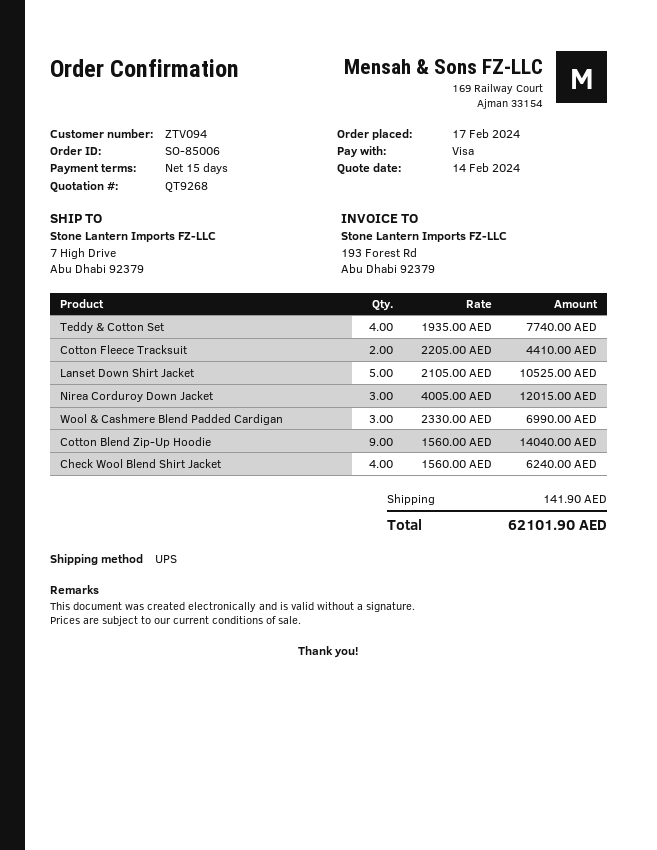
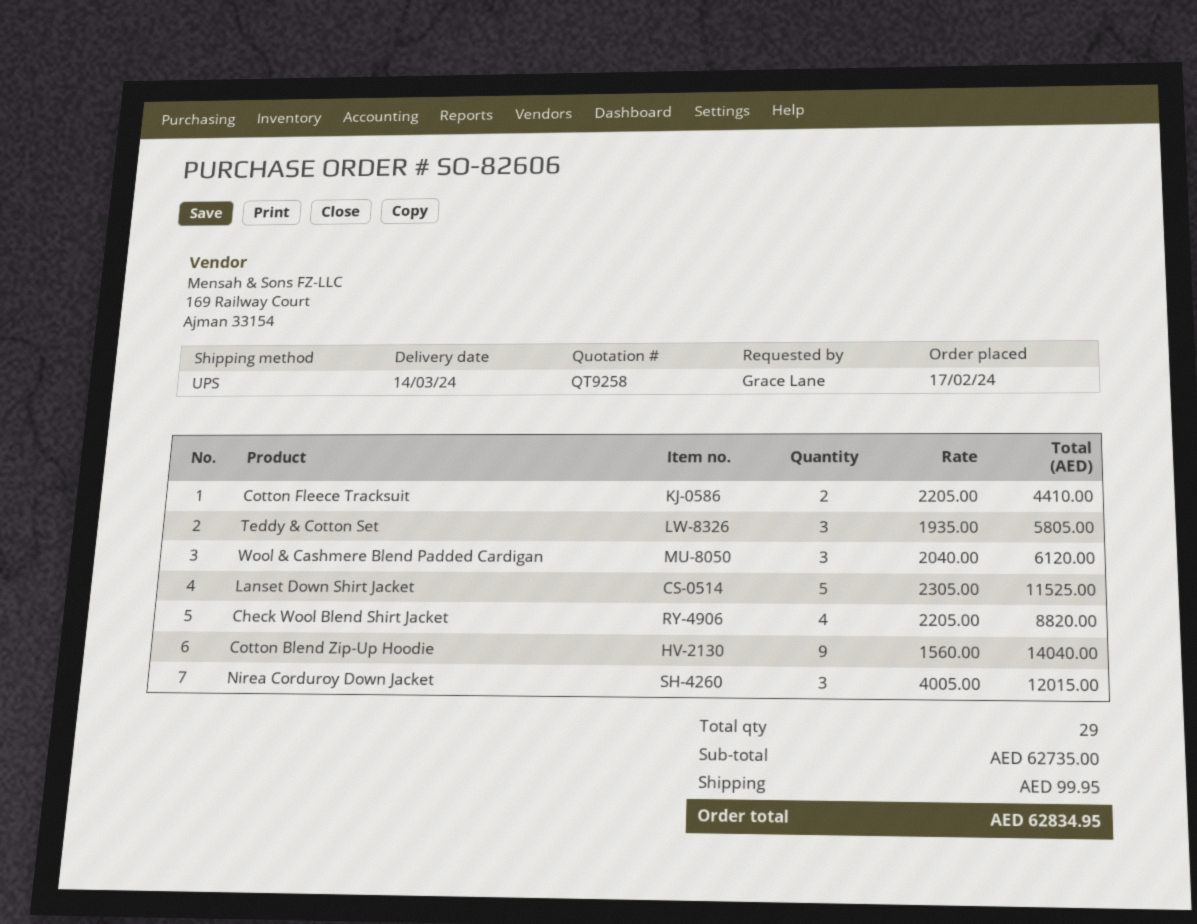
quote number: QT9268 -> QT9258
order number: SO-85006 -> SO-82606
Teddy & Cotton Set: 4 x 1935.00 = 7740.00 -> 3 x 1935.00 = 5805.00
Lanset Down Shirt Jacket: 5 x 2105.00 = 10525.00 -> 5 x 2305.00 = 11525.00
Wool & Cashmere Blend Padded Cardigan: 3 x 2330.00 = 6990.00 -> 3 x 2040.00 = 6120.00
Check Wool Blend Shirt Jacket: 4 x 1560.00 = 6240.00 -> 4 x 2205.00 = 8820.00
shipping: 141.90 -> 99.95
total: 62101.90 -> 62834.95

